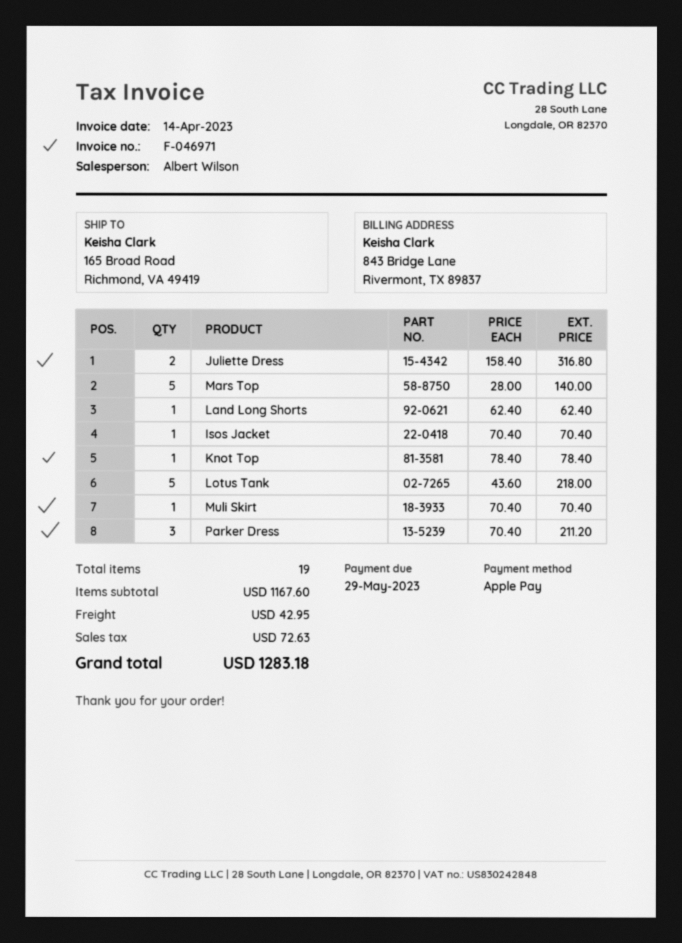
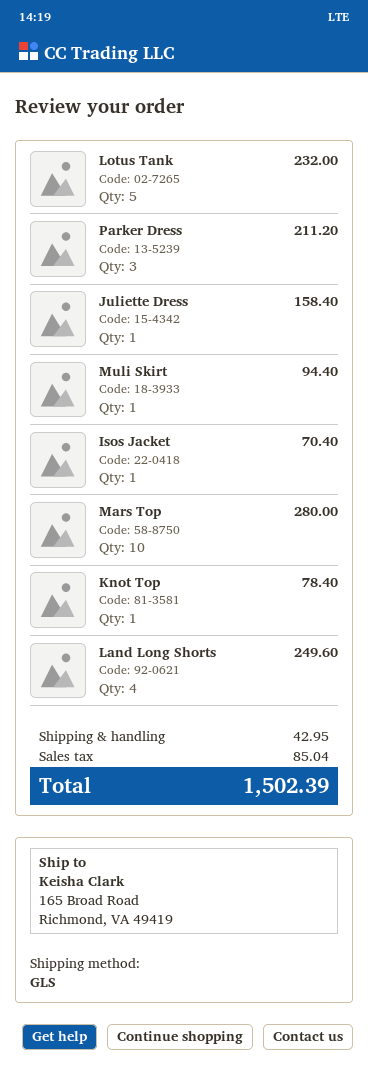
Juliette Dress: 2 for 316.80 -> 1 for 158.40
Mars Top: 5 for 140.00 -> 10 for 280.00
Land Long Shorts: 1 for 62.40 -> 4 for 249.60
Lotus Tank: 5 for 218.00 -> 5 for 232.00
Muli Skirt: 1 for 70.40 -> 1 for 94.40
tax: 72.63 -> 85.04
total: 1283.18 -> 1502.39

